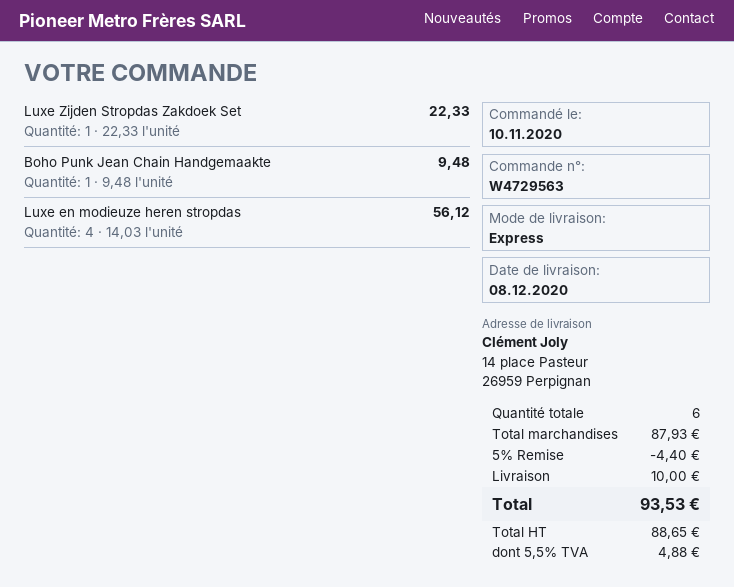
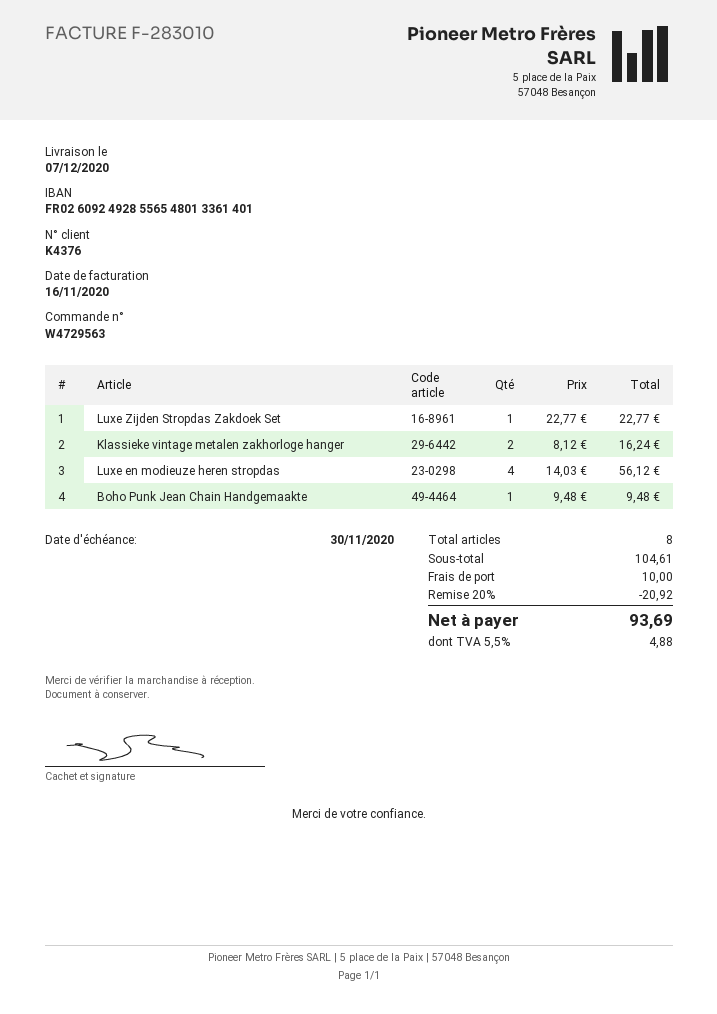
delivery date: 2020-12-08 -> 2020-12-07
Luxe Zijden Stropdas Zakdoek Set: 1 x 22.33 = 22.33 -> 1 x 22.77 = 22.77
Klassieke vintage metalen zakhorloge hanger: none -> 2 x 8.12 = 16.24
total quantity: 6 -> 8
subtotal: 87.93 -> 104.61
discount: 5% = 4.40 -> 20% = 20.92
total: 93.53 -> 93.69

